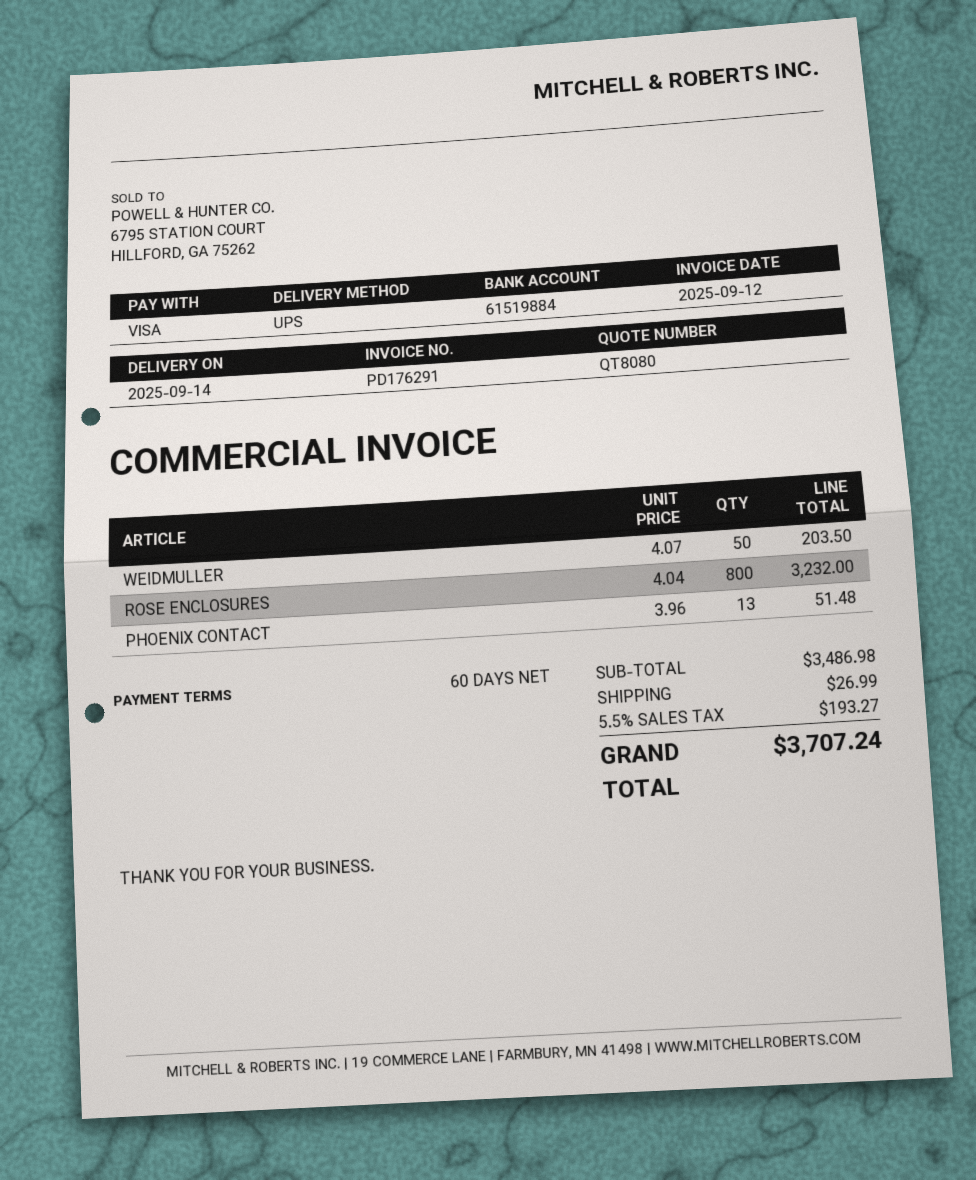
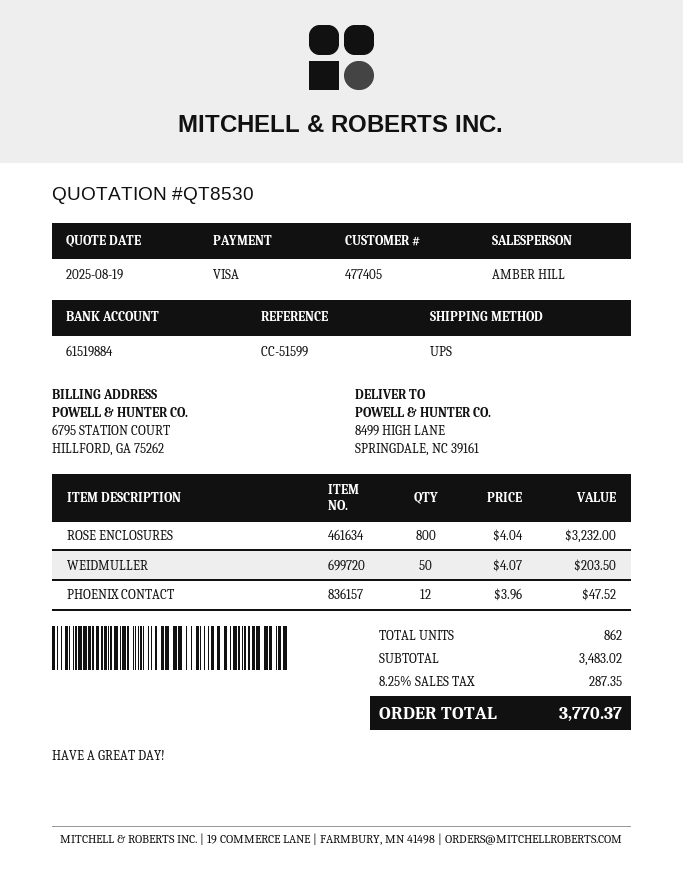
quote number: QT8080 -> QT8530
PHOENIX CONTACT: 13 x 3.96 = 51.48 -> 12 x 3.96 = 47.52
subtotal: 3486.98 -> 3483.02
shipping: 26.99 -> none
tax: 5.5% = 193.27 -> 8.25% = 287.35
total: 3707.24 -> 3770.37

